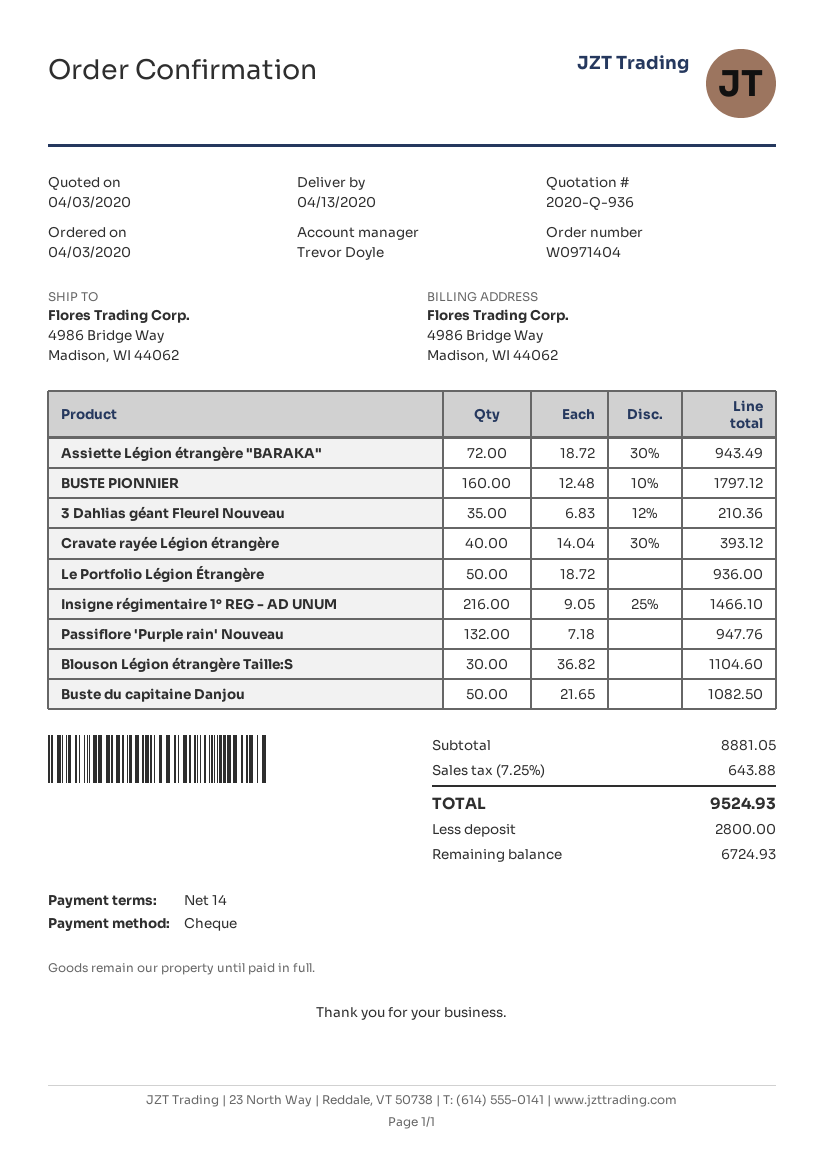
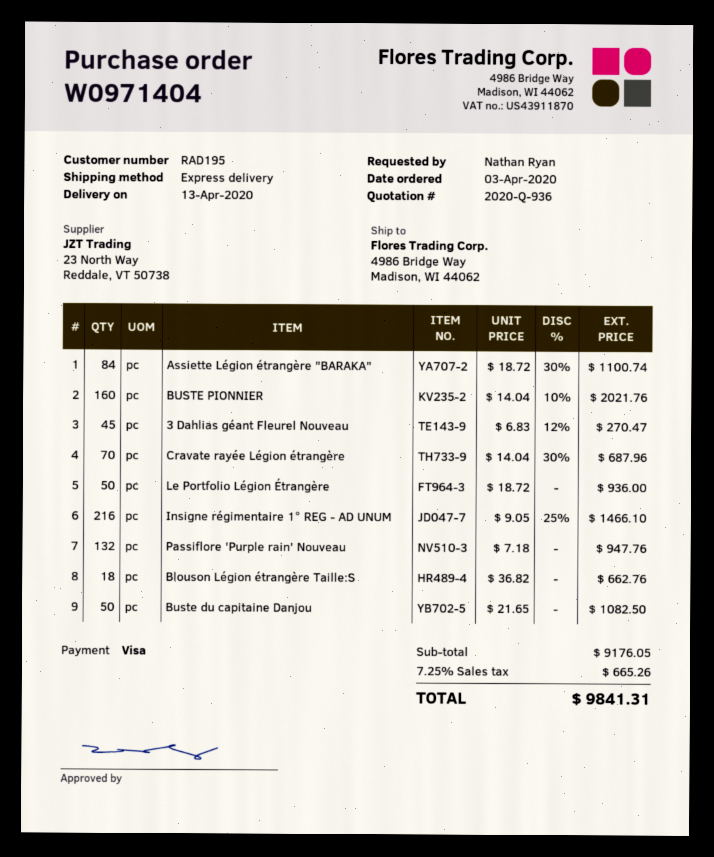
payment method: cheque -> Visa
Assiette Légion étrangère "BARAKA": 72 x 18.72 - 30% = 943.49 -> 84 x 18.72 - 30% = 1100.74
BUSTE PIONNIER: 160 x 12.48 - 10% = 1797.12 -> 160 x 14.04 - 10% = 2021.76
3 Dahlias géant Fleurel Nouveau: 35 x 6.83 - 12% = 210.36 -> 45 x 6.83 - 12% = 270.47
Cravate rayée Légion étrangère: 40 x 14.04 - 30% = 393.12 -> 70 x 14.04 - 30% = 687.96
Blouson Légion étrangère Taille:S: 30 x 36.82 = 1104.60 -> 18 x 36.82 = 662.76
subtotal: 8881.05 -> 9176.05
tax: 7.25% = 643.88 -> 7.25% = 665.26
total: 9524.93 -> 9841.31

